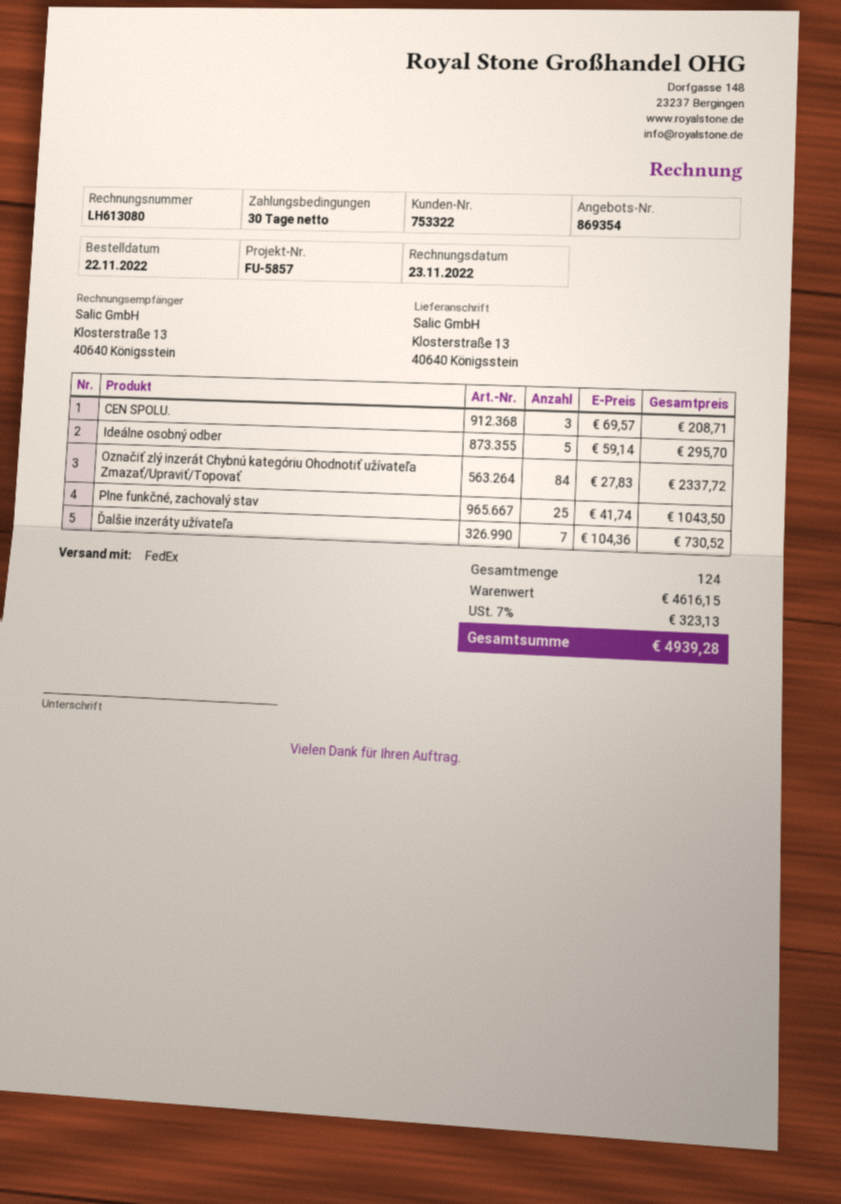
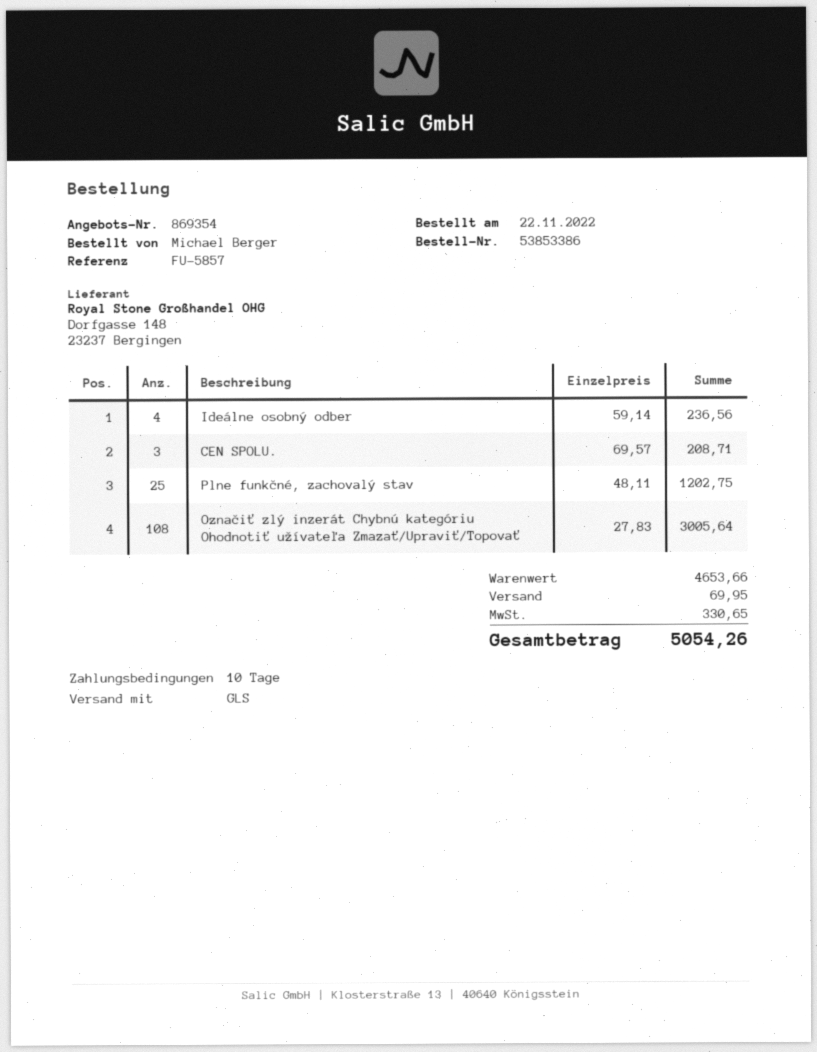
payment terms: 30 days -> 10 days
shipping method: FedEx -> GLS
Ideálne osobný odber: 5 x 59.14 = 295.70 -> 4 x 59.14 = 236.56
Označiť zlý inzerát Chybnú kategóriu Ohodnotiť užívateľa Zmazať/Upraviť/Topovať: 84 x 27.83 = 2337.72 -> 108 x 27.83 = 3005.64
Plne funkčné, zachovalý stav: 25 x 41.74 = 1043.50 -> 25 x 48.11 = 1202.75
Ďalšie inzeráty užívateľa: 7 x 104.36 = 730.52 -> none
subtotal: 4616.15 -> 4653.66
shipping: none -> 69.95
tax: 323.13 -> 330.65
total: 4939.28 -> 5054.26

